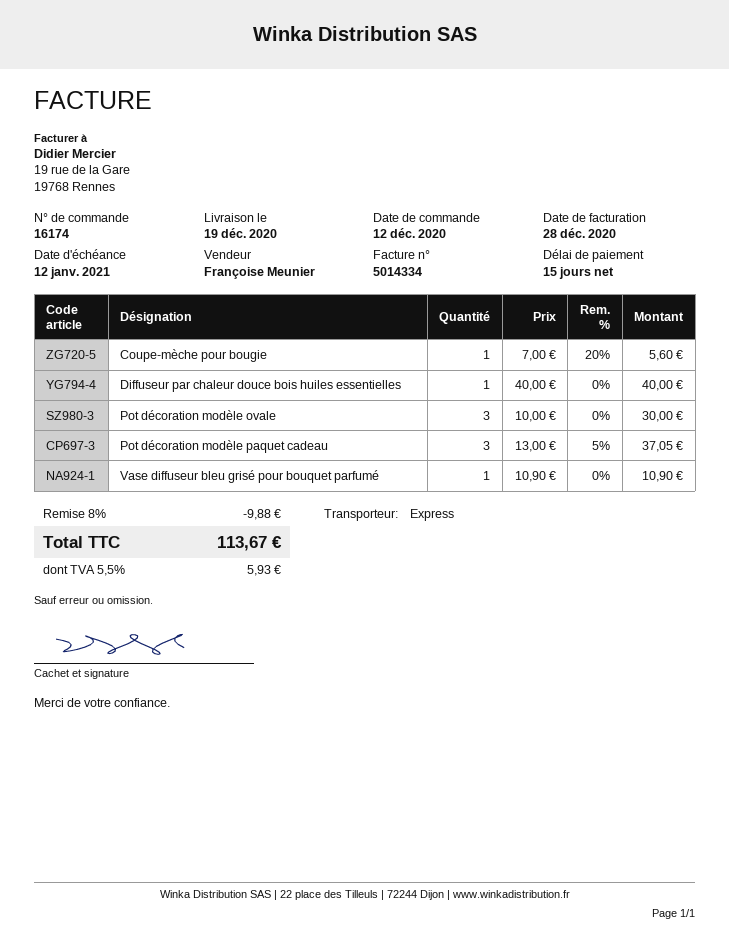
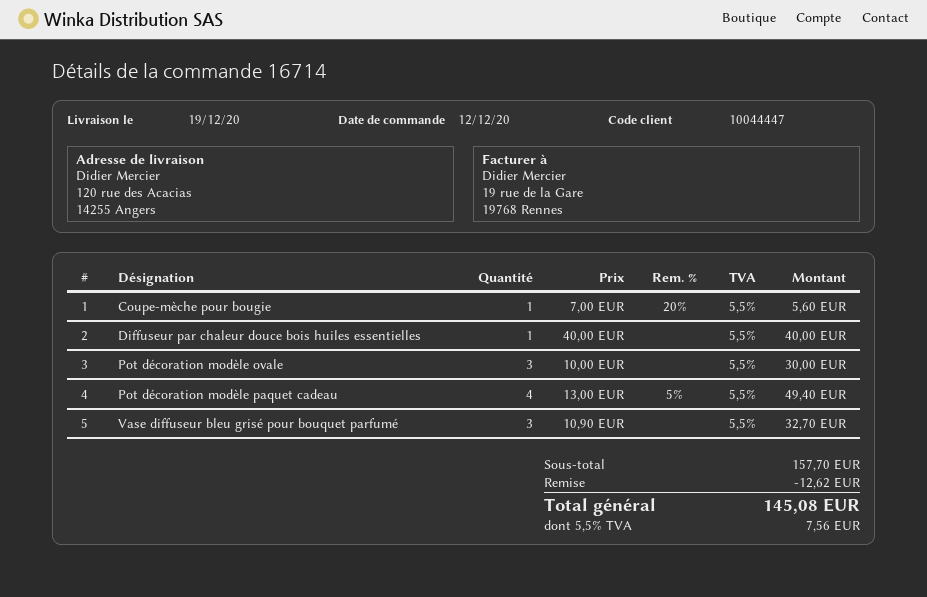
order number: 16174 -> 16714
Pot décoration modèle paquet cadeau: 3 x 13.00 - 5% = 37.05 -> 4 x 13.00 - 5% = 49.40
Vase diffuseur bleu grisé pour bouquet parfumé: 1 x 10.90 = 10.90 -> 3 x 10.90 = 32.70
discount: 9.88 -> 12.62
tax: 5.5% = 5.93 -> 5.5% = 7.56
total: 113.67 -> 145.08

